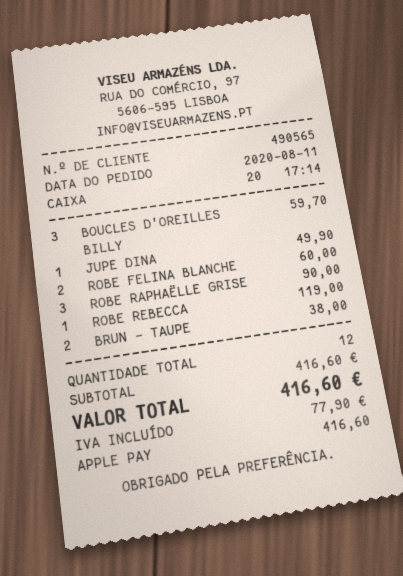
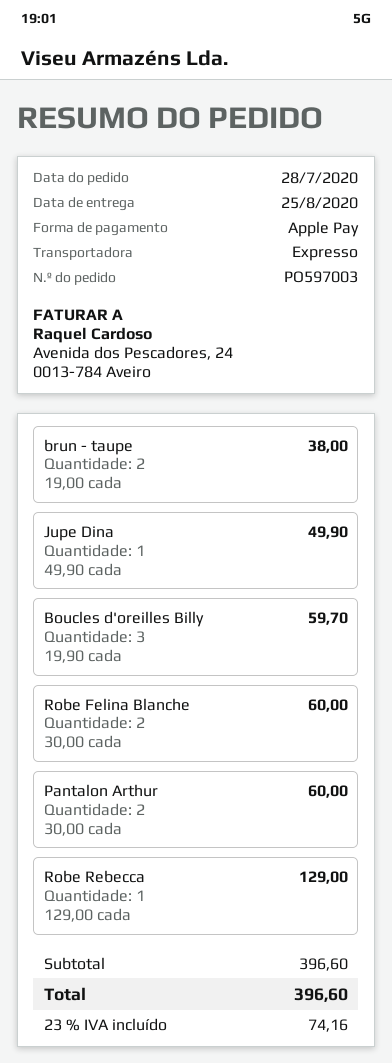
order date: 2020-08-11 -> 2020-07-28
ROBE RAPHAËLLE GRISE: 3 for 90.00 -> none
ROBE REBECCA: 1 for 119.00 -> 1 for 129.00
Pantalon Arthur: none -> 2 for 60.00
subtotal: 416.60 -> 396.60
tax: 77.90 -> 74.16
total: 416.60 -> 396.60

